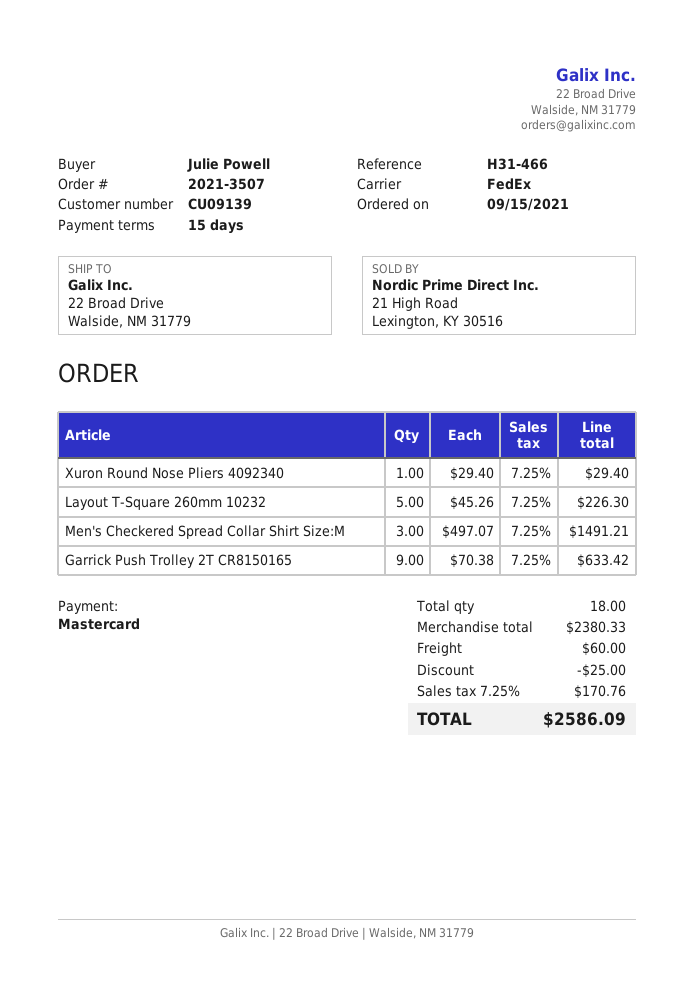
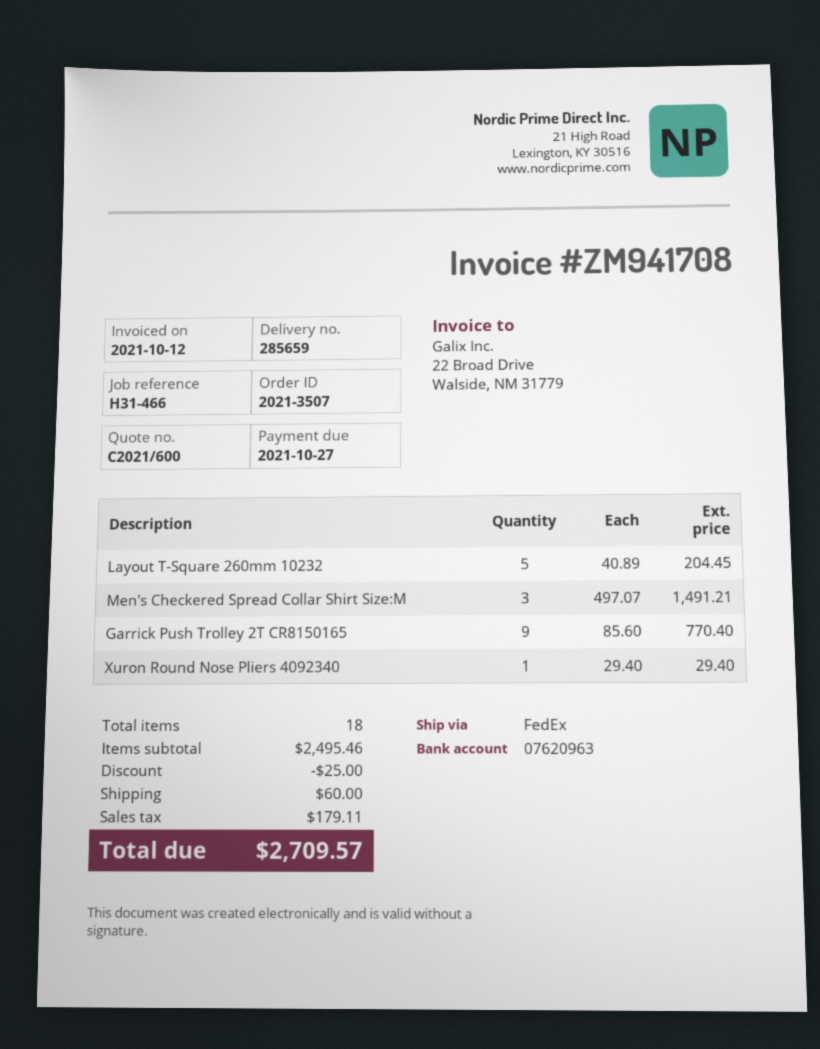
Layout T-Square 260mm 10232: 5 x 45.26 = 226.30 -> 5 x 40.89 = 204.45
Garrick Push Trolley 2T CR8150165: 9 x 70.38 = 633.42 -> 9 x 85.60 = 770.40
subtotal: 2380.33 -> 2495.46
tax: 170.76 -> 179.11
total: 2586.09 -> 2709.57

